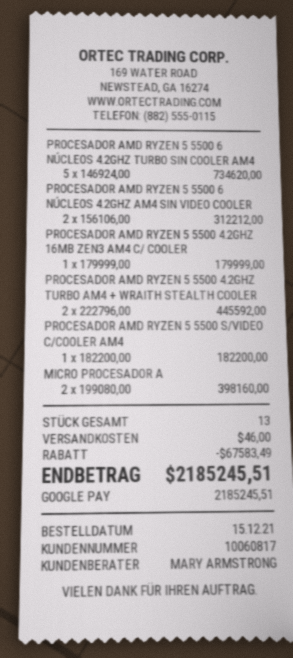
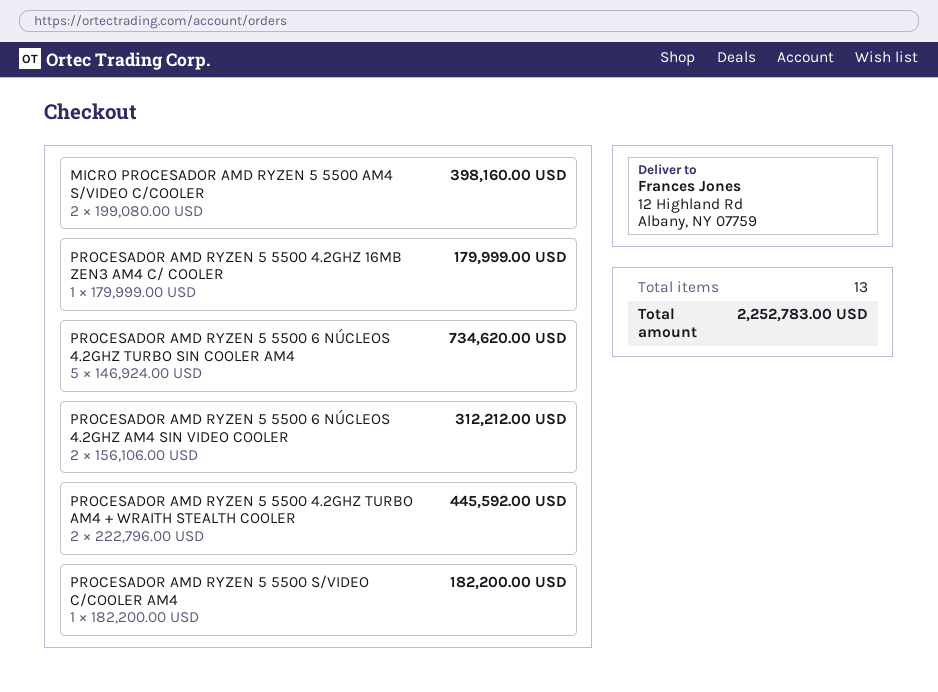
discount: 67583.49 -> none
shipping: 46.00 -> none
total: 2185245.51 -> 2252783.00

